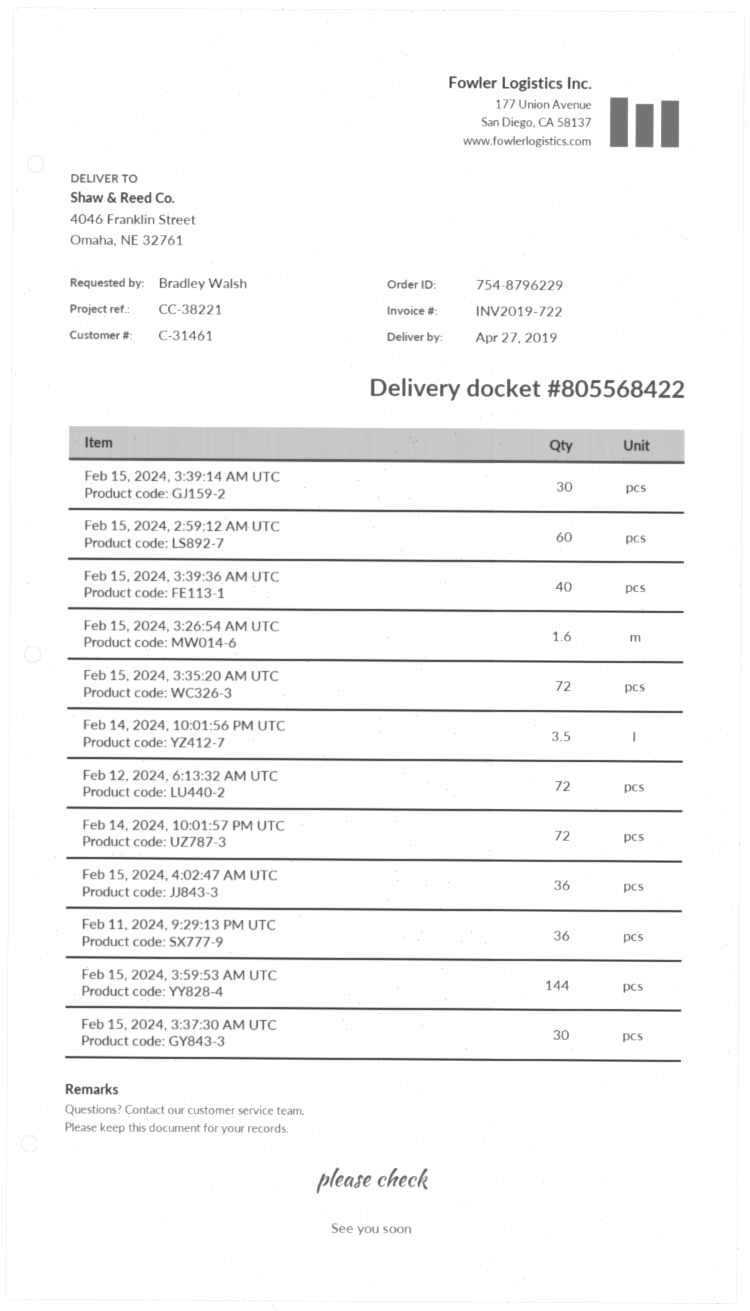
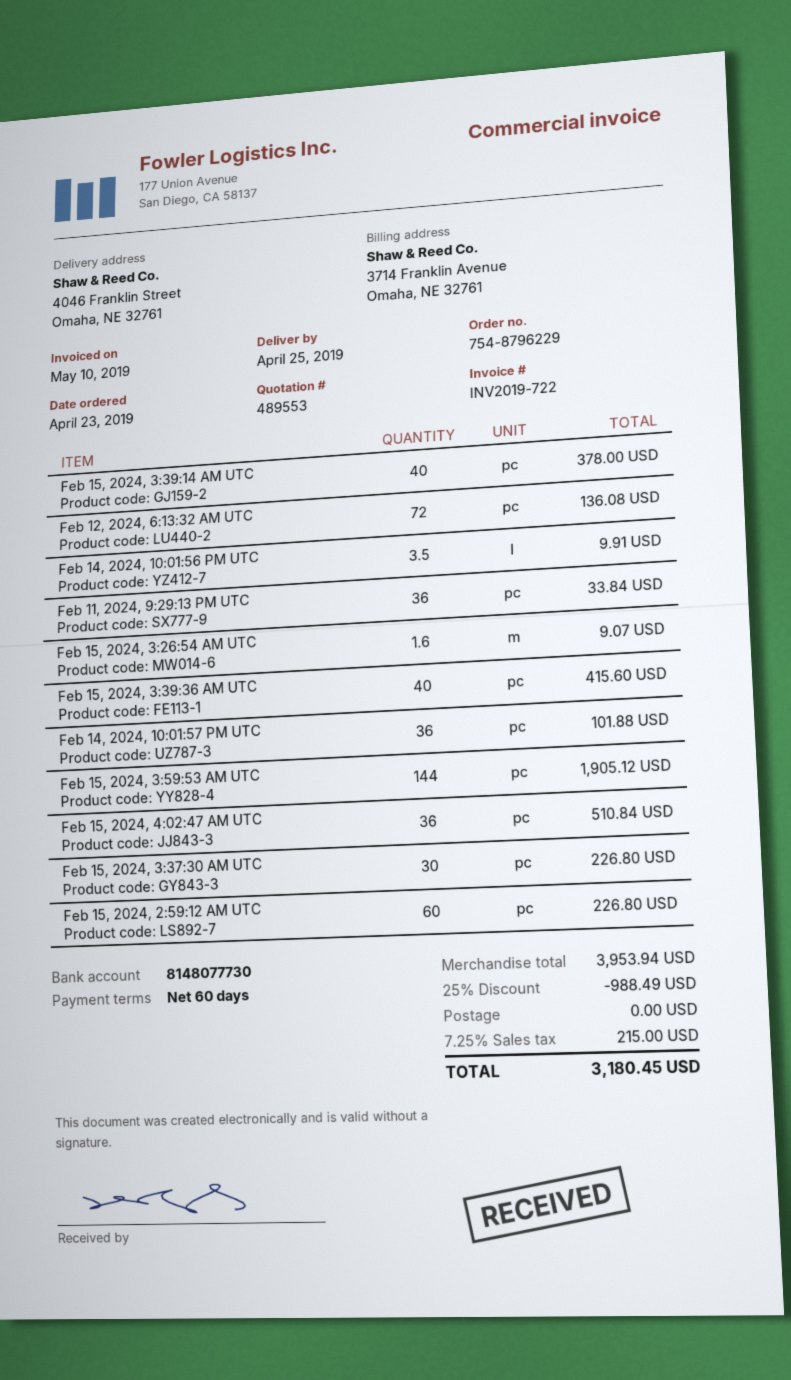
delivery date: 2019-04-27 -> 2019-04-25
Feb 15, 2024, 3:39:14 AM UTC: 30 -> 40
Feb 15, 2024, 3:35:20 AM UTC: 72 -> none
Feb 14, 2024, 10:01:57 PM UTC: 72 -> 36

